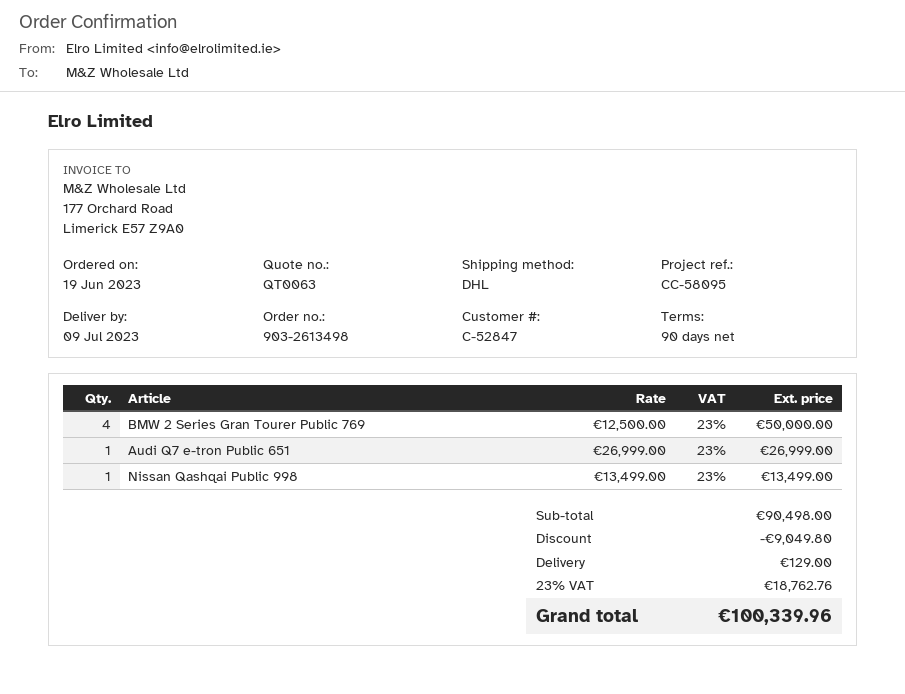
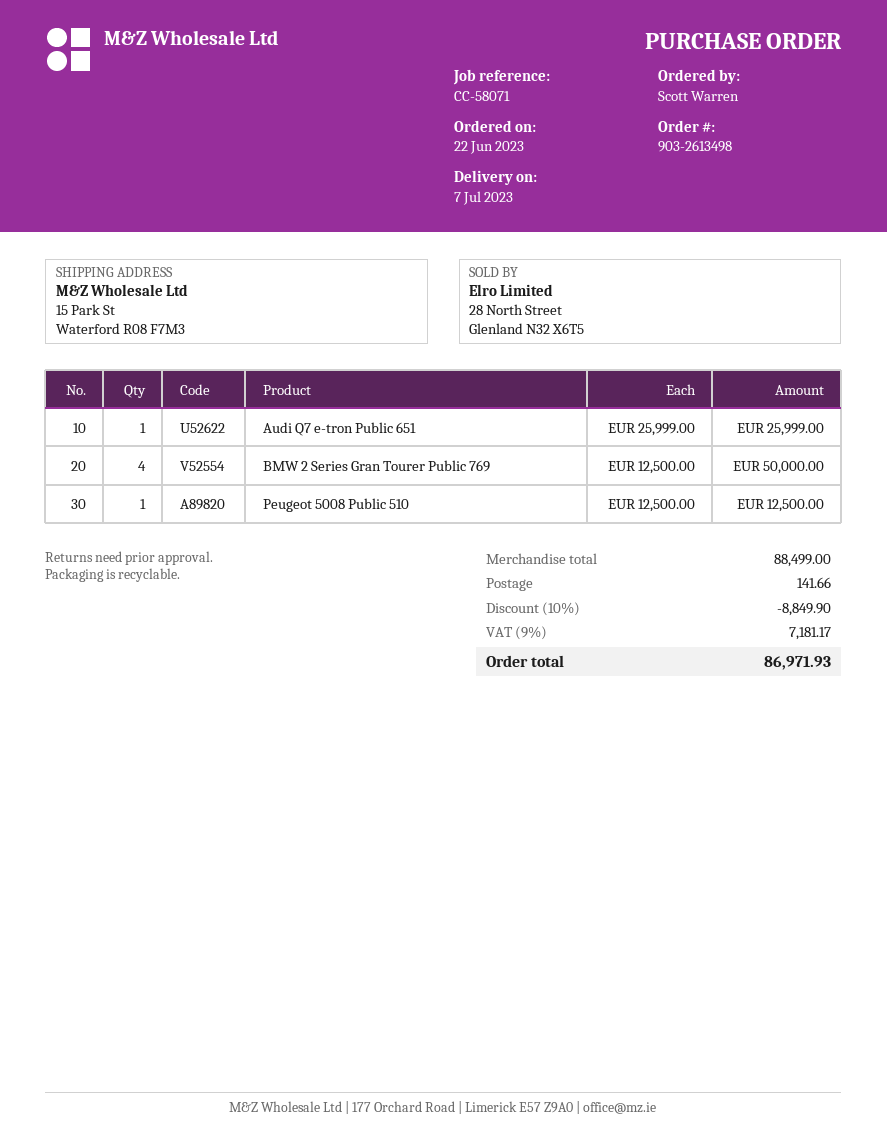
order date: 2023-06-19 -> 2023-06-22
delivery date: 2023-07-09 -> 2023-07-07
reference: CC-58095 -> CC-58071
Audi Q7 e-tron Public 651: 1 x 26999.00 = 26999.00 -> 1 x 25999.00 = 25999.00
Nissan Qashqai Public 998: 1 x 13499.00 = 13499.00 -> none
Peugeot 5008 Public 510: none -> 1 x 12500.00 = 12500.00
subtotal: 90498.00 -> 88499.00
discount: 9049.80 -> 8849.90
shipping: 129.00 -> 141.66
tax: 23% = 18762.76 -> 9% = 7181.17
total: 100339.96 -> 86971.93

